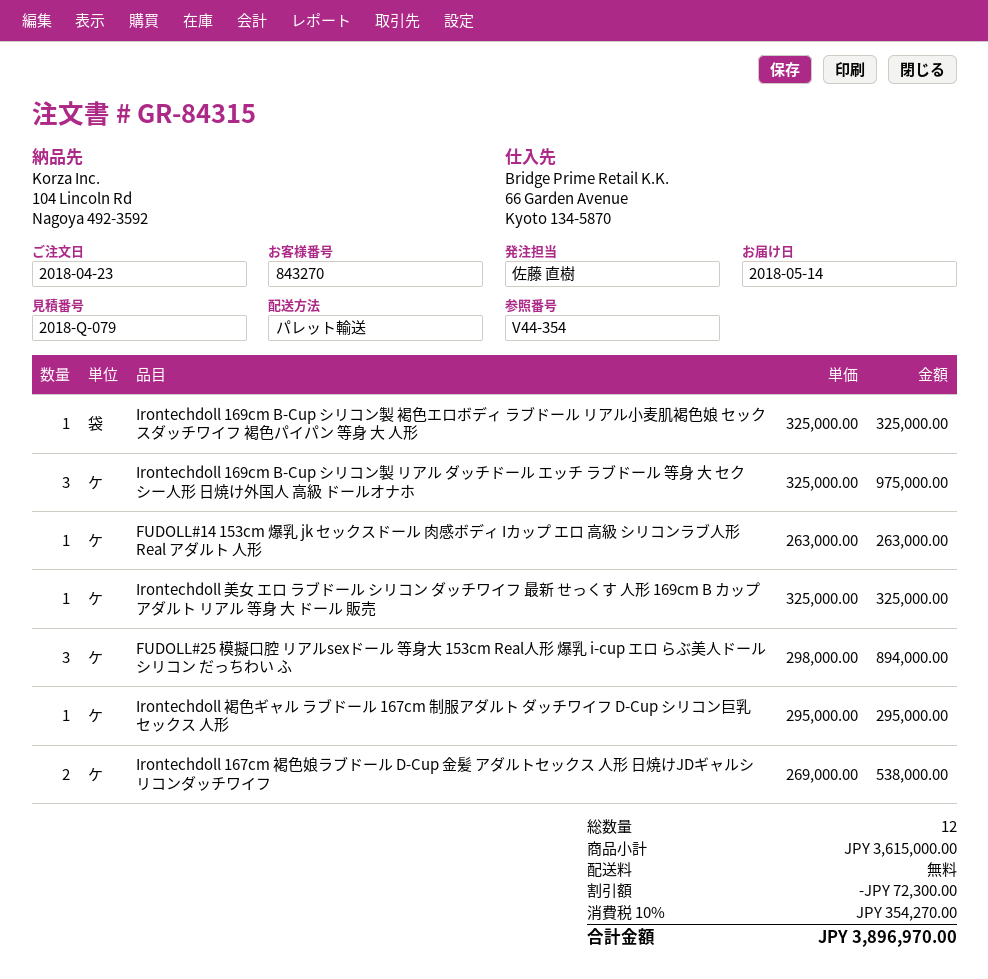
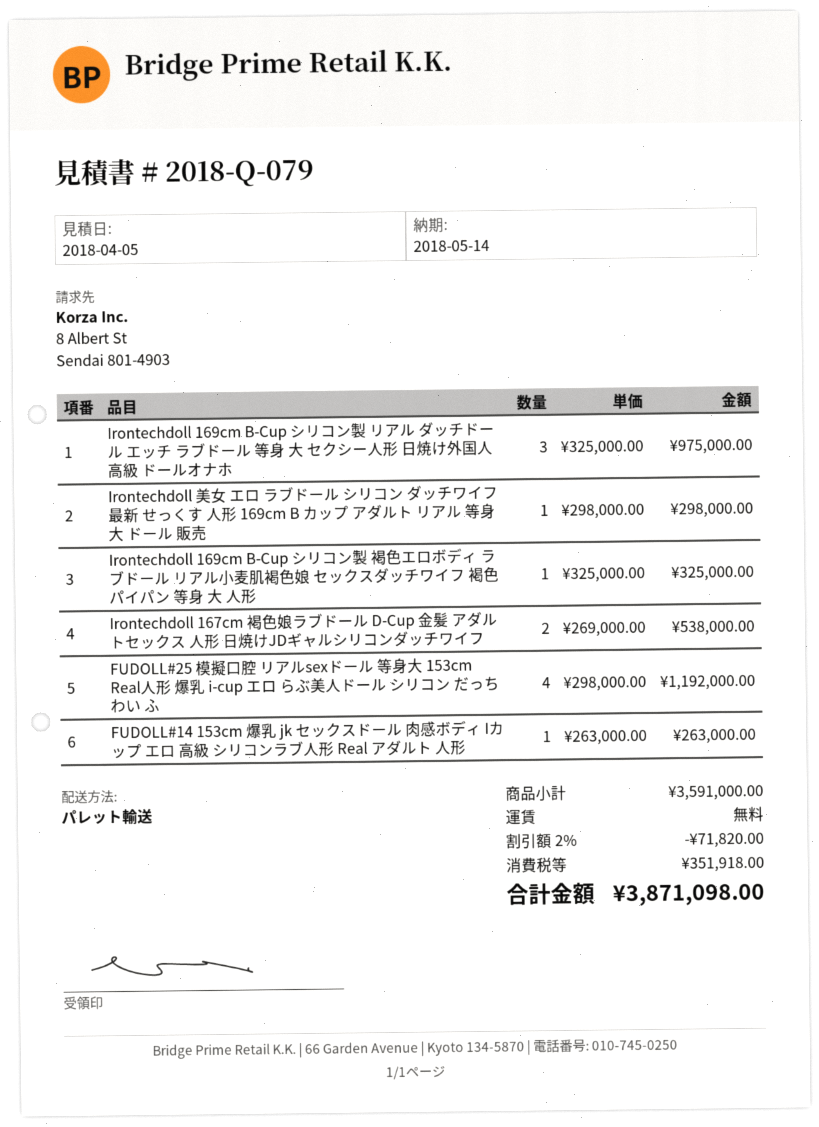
Irontechdoll 美女 エロ ラブドール シリコン ダッチワイフ 最新 せっくす 人形 169cm B カップ アダルト リアル 等身 大 ドール 販売: 1 x 325000.00 = 325000.00 -> 1 x 298000.00 = 298000.00
FUDOLL#25 模擬口腔 リアルsexドール 等身大 153cm Real人形 爆乳 i-cup エロ らぶ美人ドール シリコン だっちわい ふ: 3 x 298000.00 = 894000.00 -> 4 x 298000.00 = 1192000.00
Irontechdoll 褐色ギャル ラブドール 167cm 制服アダルト ダッチワイフ D-Cup シリコン巨乳 セックス 人形: 1 x 295000.00 = 295000.00 -> none
subtotal: 3615000.00 -> 3591000.00
discount: 72300.00 -> 71820.00
tax: 354270.00 -> 351918.00
total: 3896970.00 -> 3871098.00

